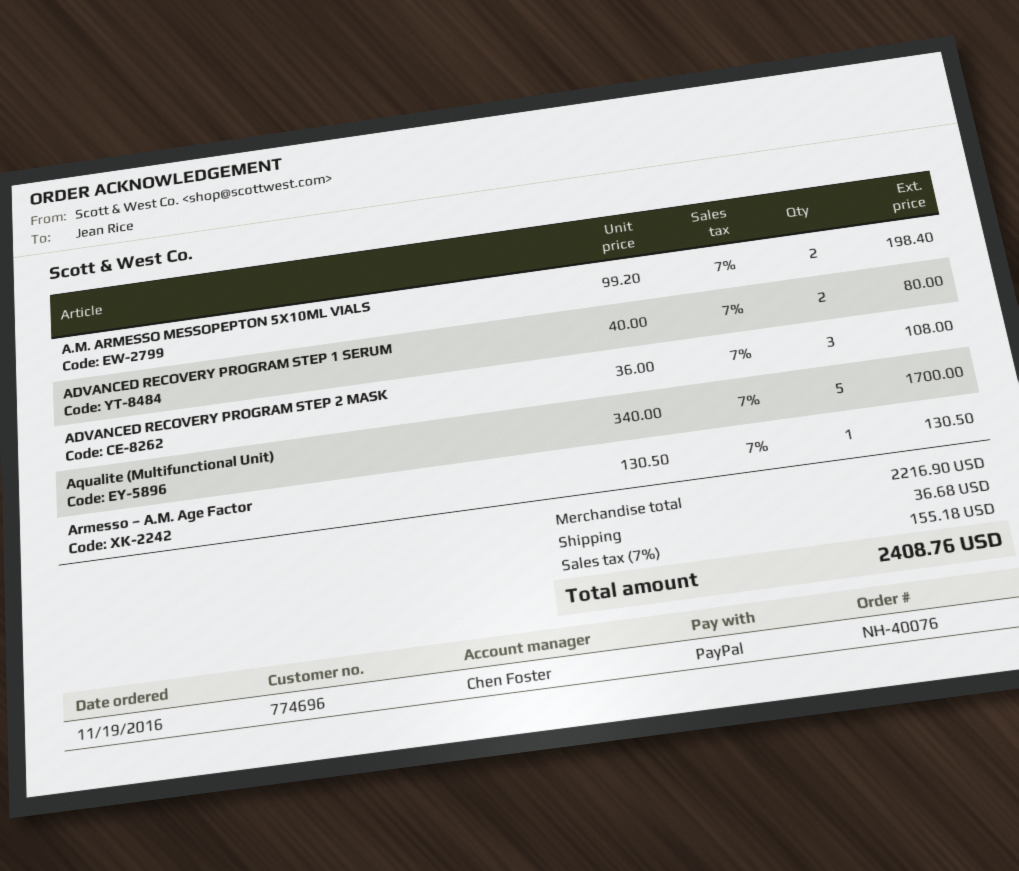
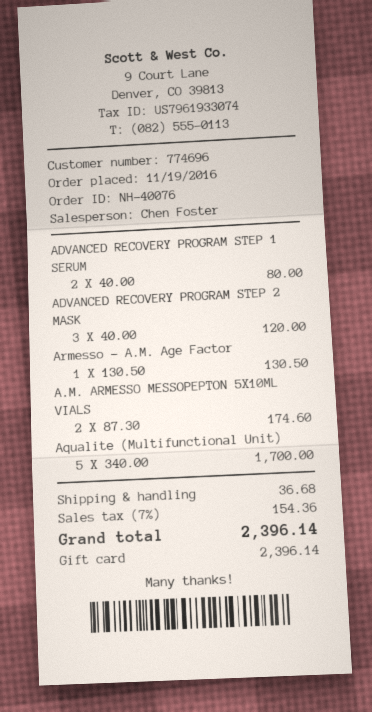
payment method: PayPal -> gift card
A.M. ARMESSO MESSOPEPTON 5X10ML VIALS: 2 x 99.20 = 198.40 -> 2 x 87.30 = 174.60
ADVANCED RECOVERY PROGRAM STEP 2 MASK: 3 x 36.00 = 108.00 -> 3 x 40.00 = 120.00
tax: 7% = 155.18 -> 7% = 154.36
total: 2408.76 -> 2396.14

